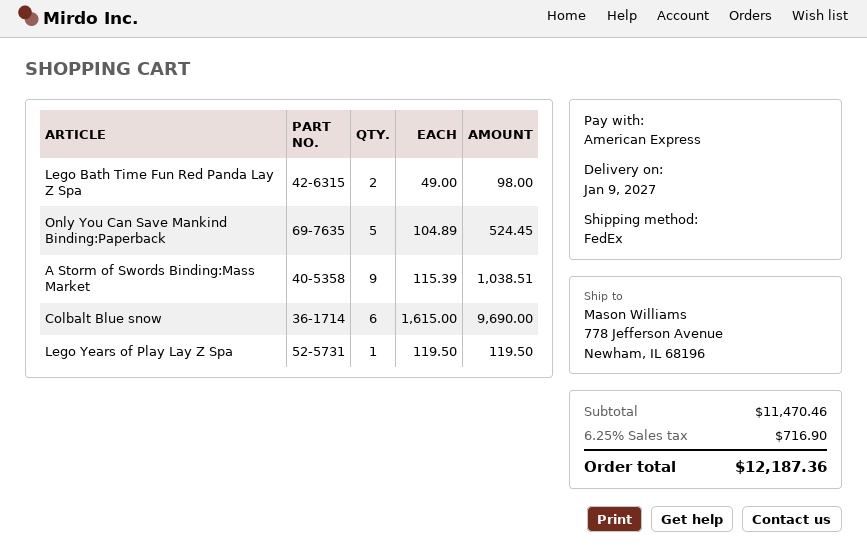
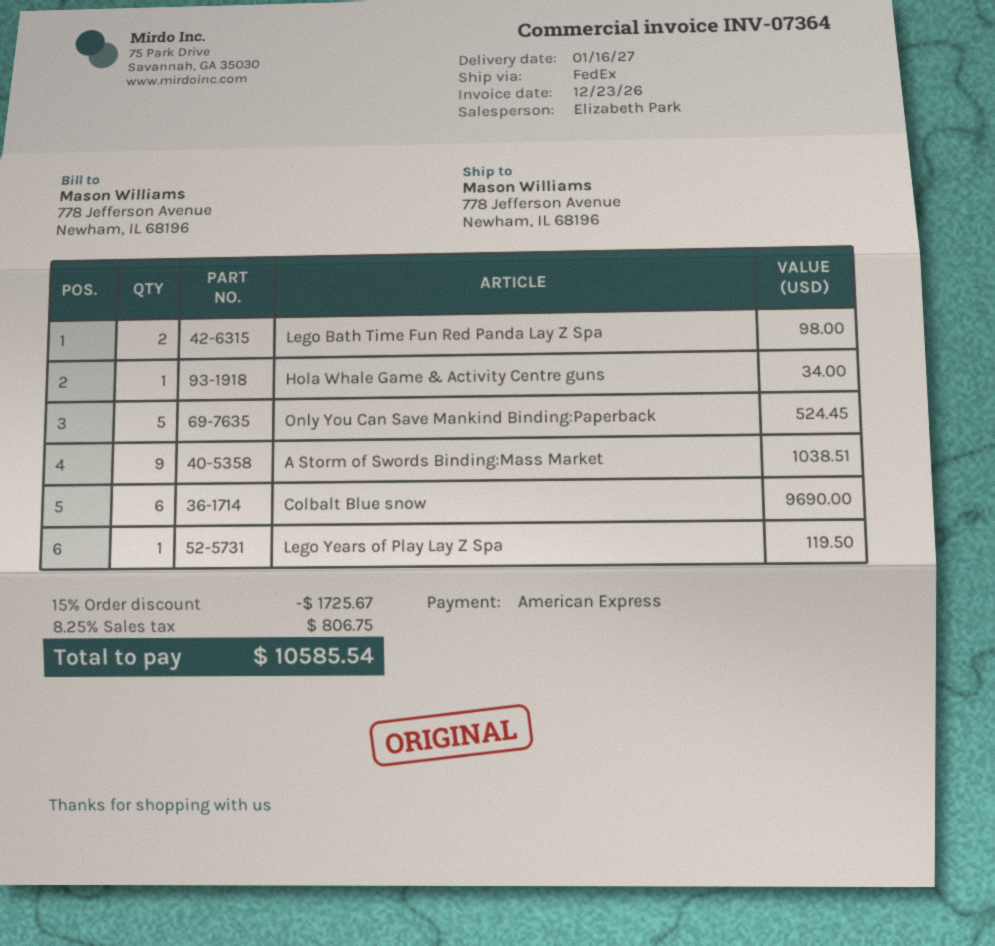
delivery date: 2027-01-09 -> 2027-01-16
Hola Whale Game & Activity Centre guns: none -> 1 for 34.00
discount: none -> 15% = 1725.67
tax: 6.25% = 716.90 -> 8.25% = 806.75
total: 12187.36 -> 10585.54

